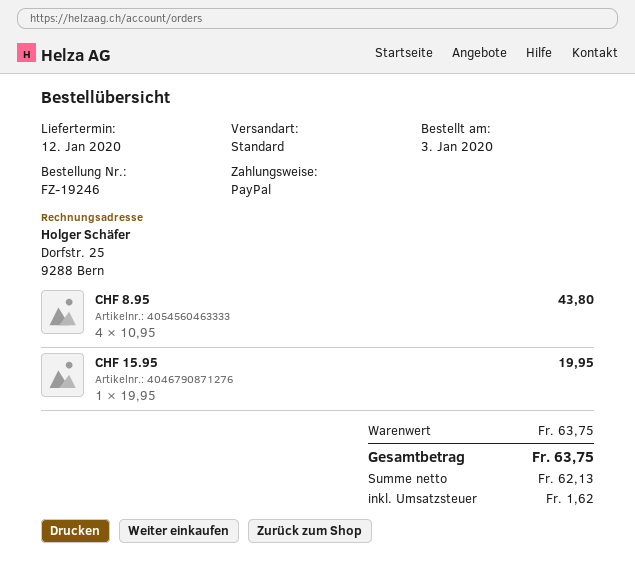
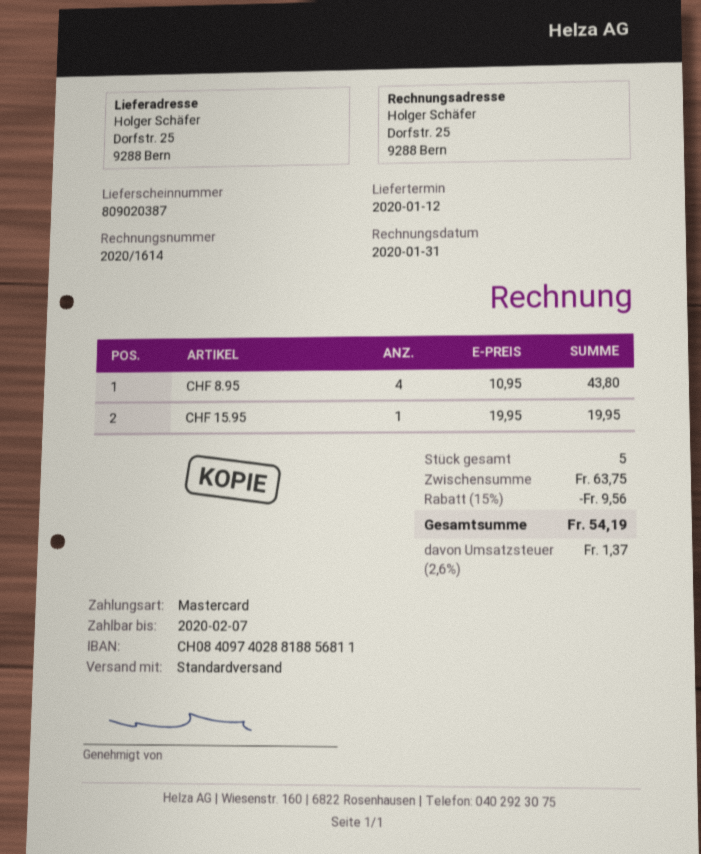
payment method: PayPal -> Mastercard
discount: none -> 15% = 9.56
tax: 1.62 -> 1.37
total: 63.75 -> 54.19

